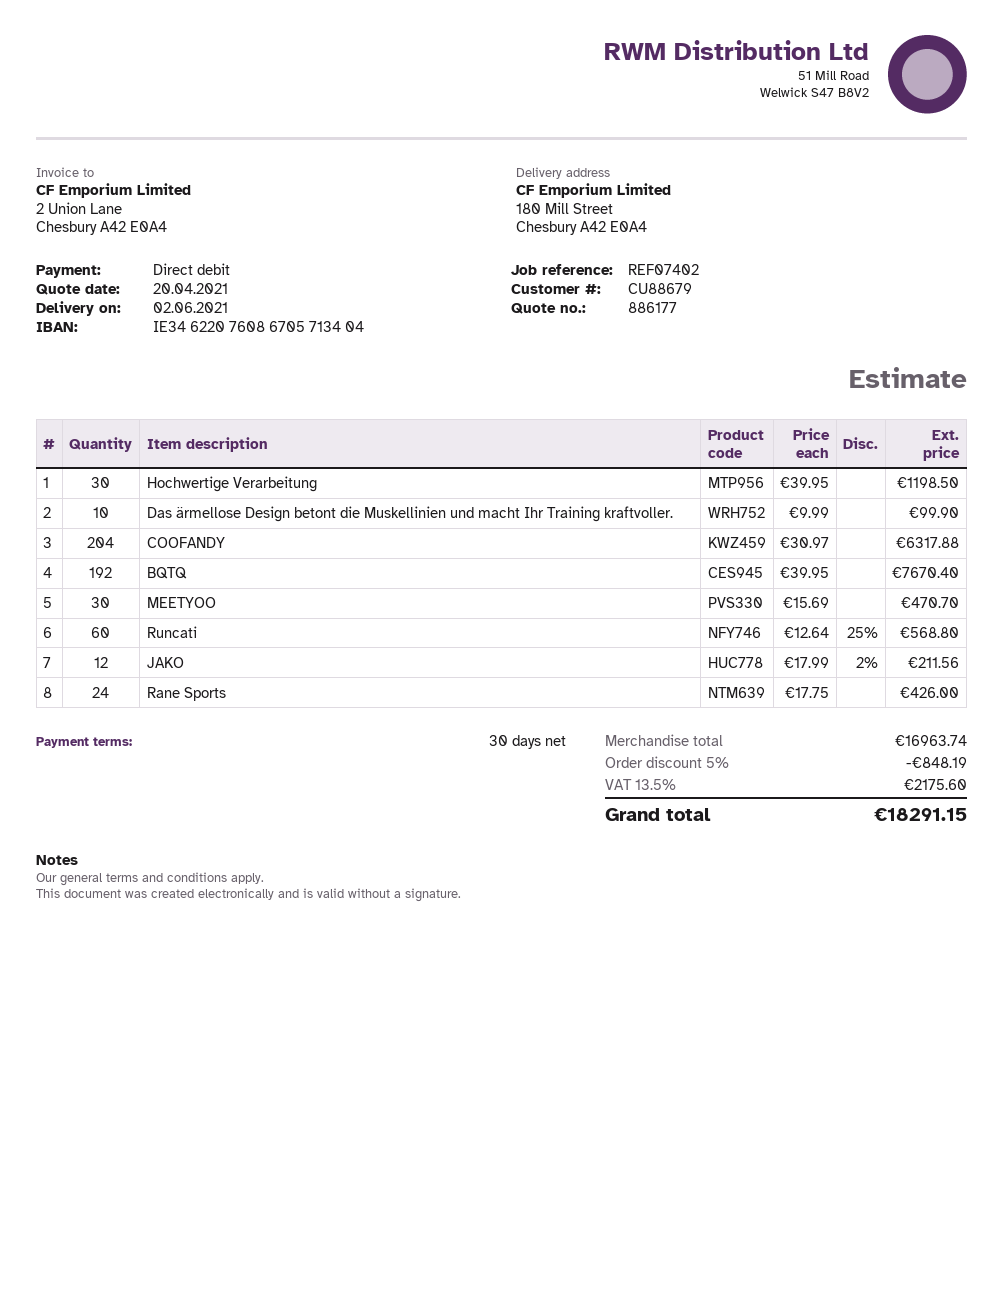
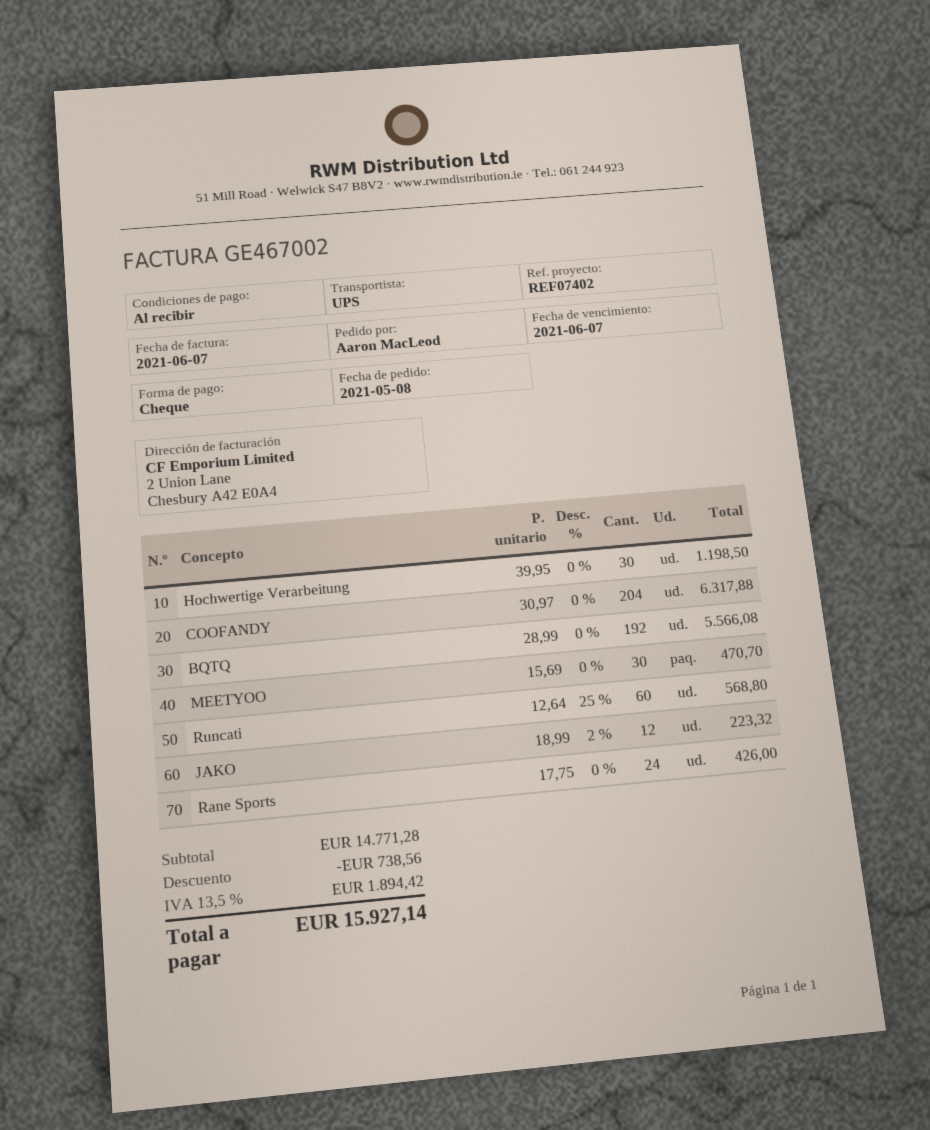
payment terms: 30 days -> on receipt
payment method: direct debit -> cheque
Das ärmellose Design betont die Muskellinien und macht Ihr Training kraftvoller.: 10 x 9.99 = 99.90 -> none
BQTQ: 192 x 39.95 = 7670.40 -> 192 x 28.99 = 5566.08
JAKO: 12 x 17.99 - 2% = 211.56 -> 12 x 18.99 - 2% = 223.32
subtotal: 16963.74 -> 14771.28
discount: 848.19 -> 738.56
tax: 13.5% = 2175.60 -> 13.5% = 1894.42
total: 18291.15 -> 15927.14

